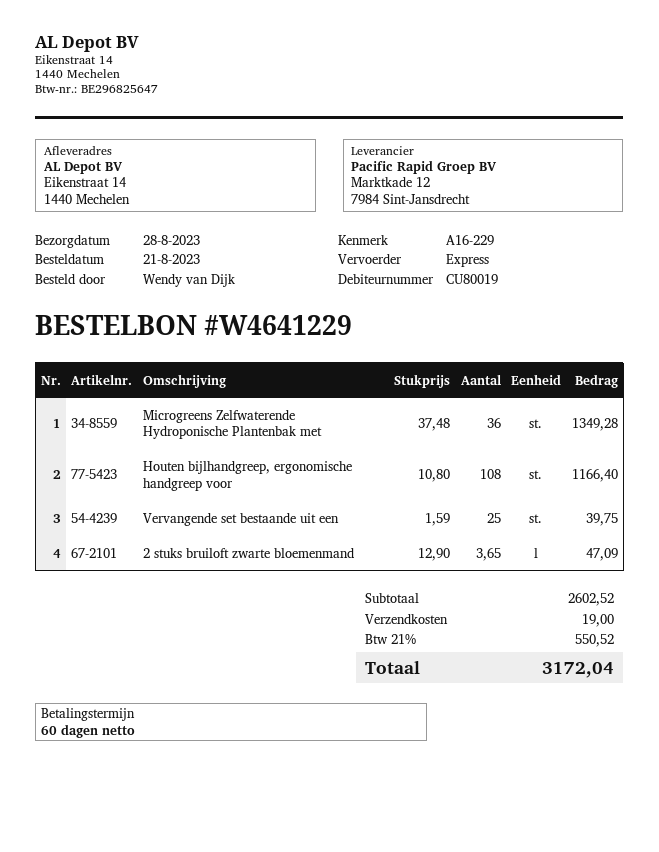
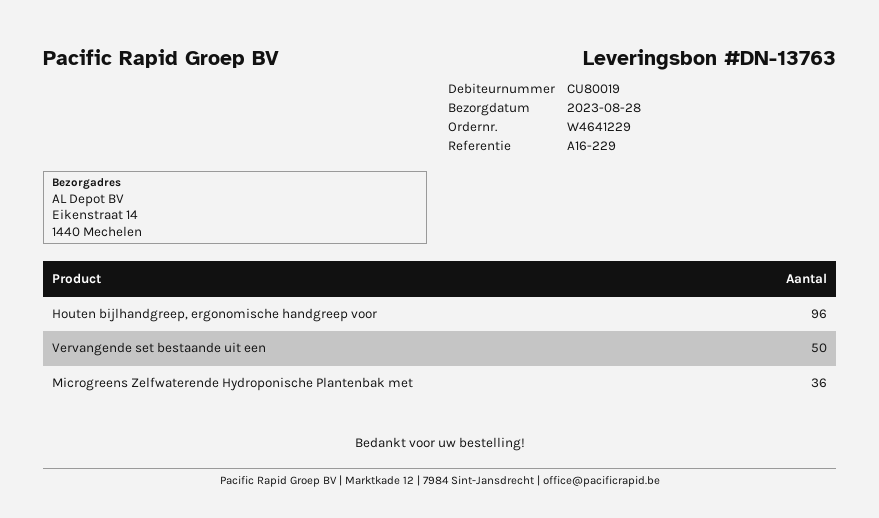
Houten bijlhandgreep, ergonomische handgreep voor: 108 -> 96
Vervangende set bestaande uit een: 25 -> 50
2 stuks bruiloft zwarte bloemenmand: 3.65 -> none

